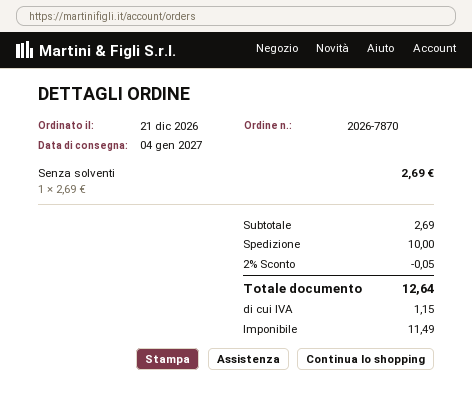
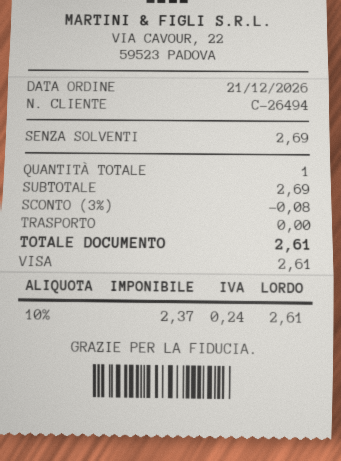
discount: 2% = 0.05 -> 3% = 0.08
shipping: 10.00 -> 0.00
net: 11.49 -> 2.37
tax: 1.15 -> 0.24
total: 12.64 -> 2.61

